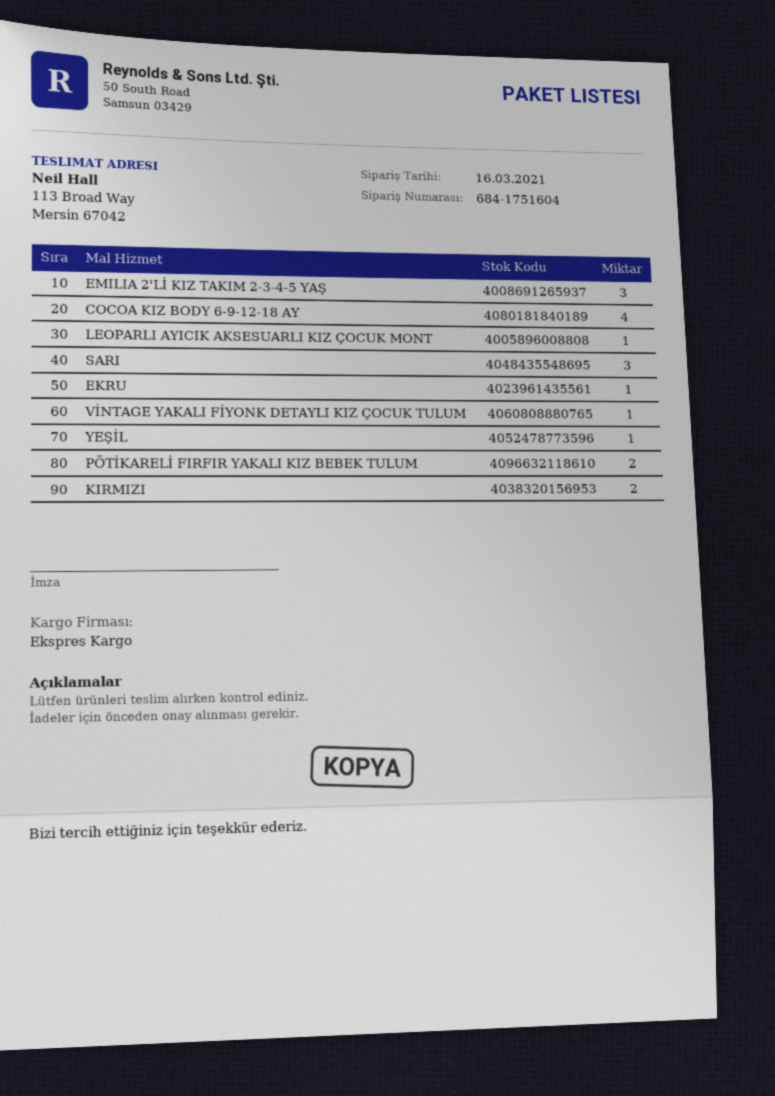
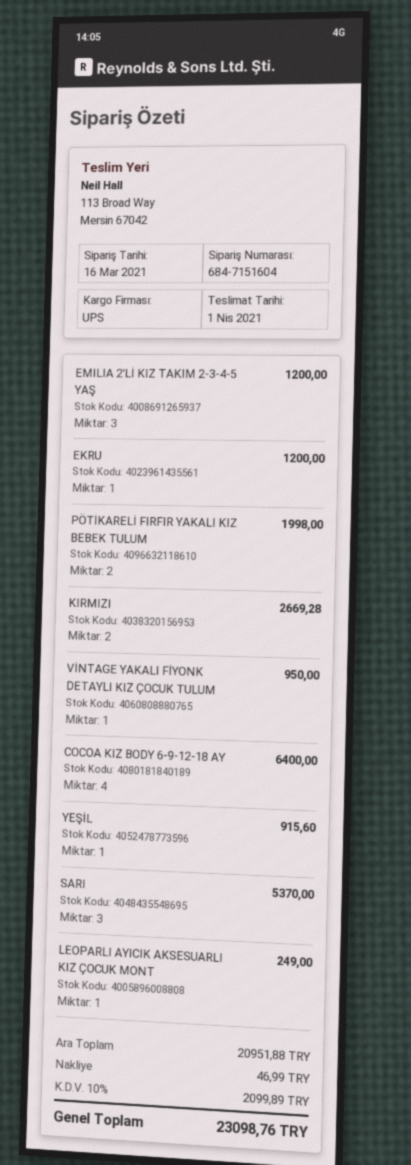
order number: 684-1751604 -> 684-7151604
shipping method: express -> UPS

